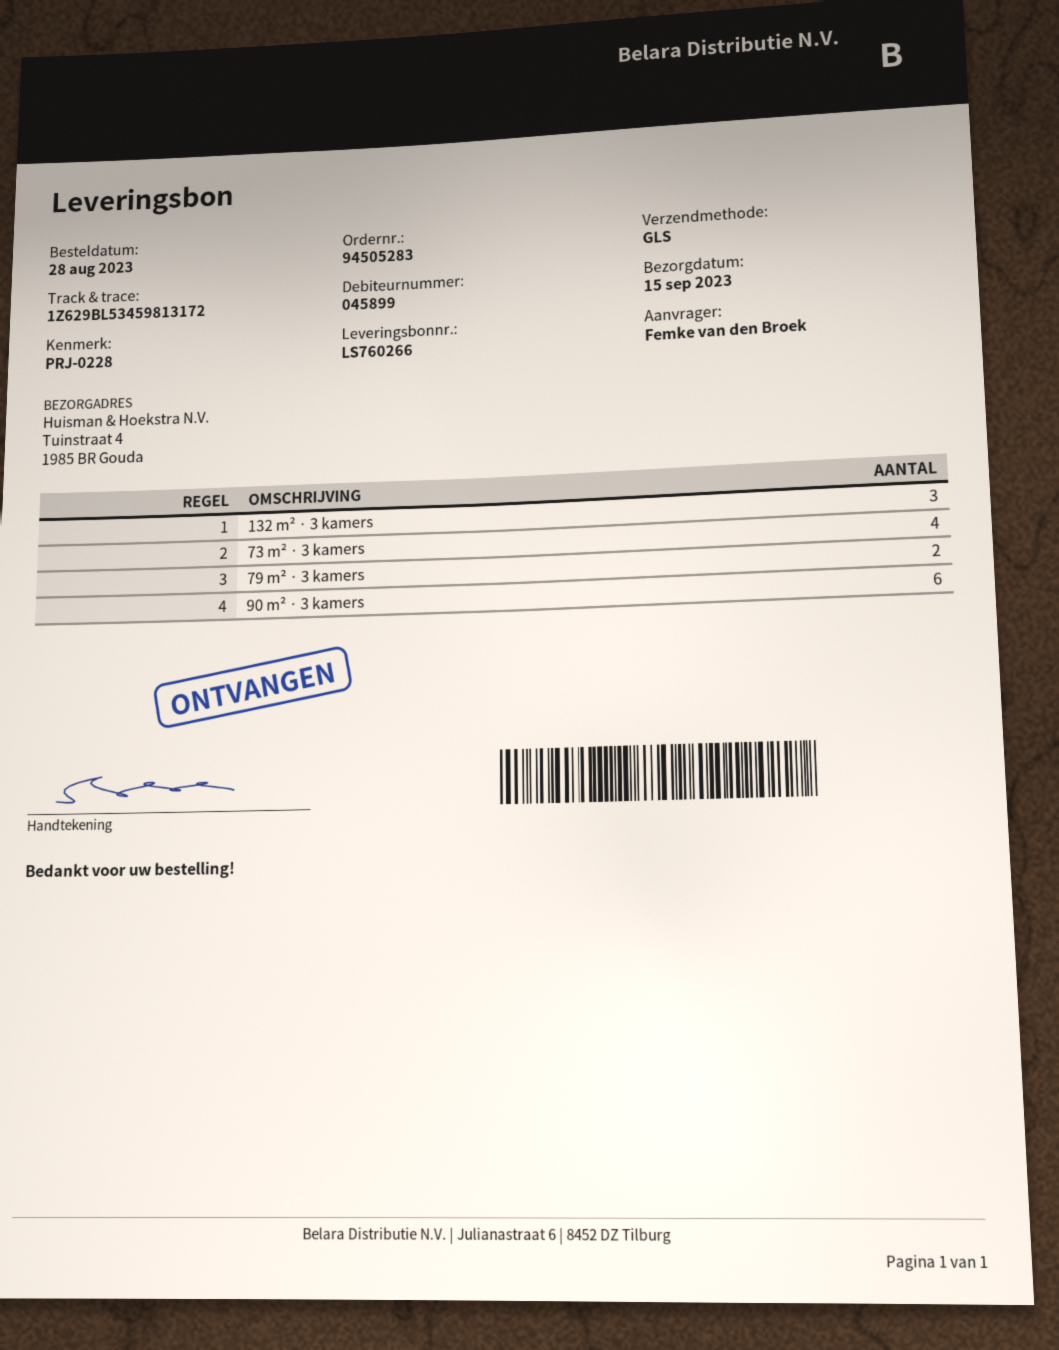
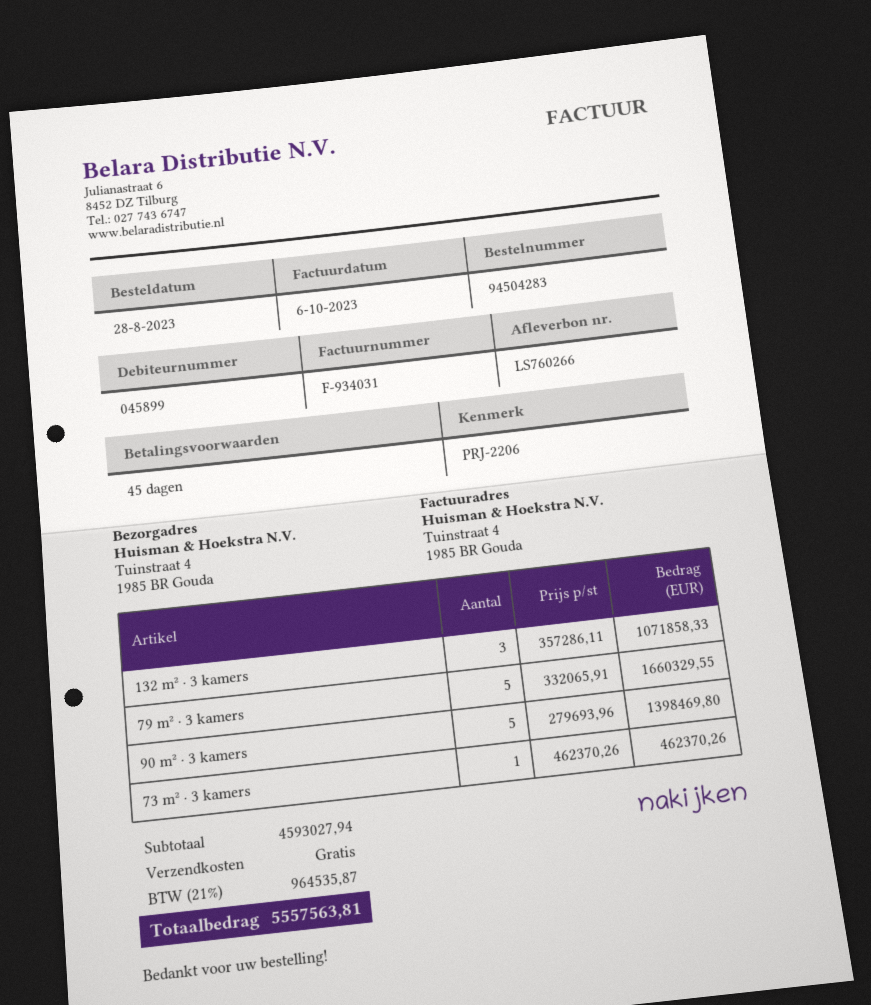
order number: 94505283 -> 94504283
reference: PRJ-0228 -> PRJ-2206
73 m² · 3 kamers: 4 -> 1
79 m² · 3 kamers: 2 -> 5
90 m² · 3 kamers: 6 -> 5

